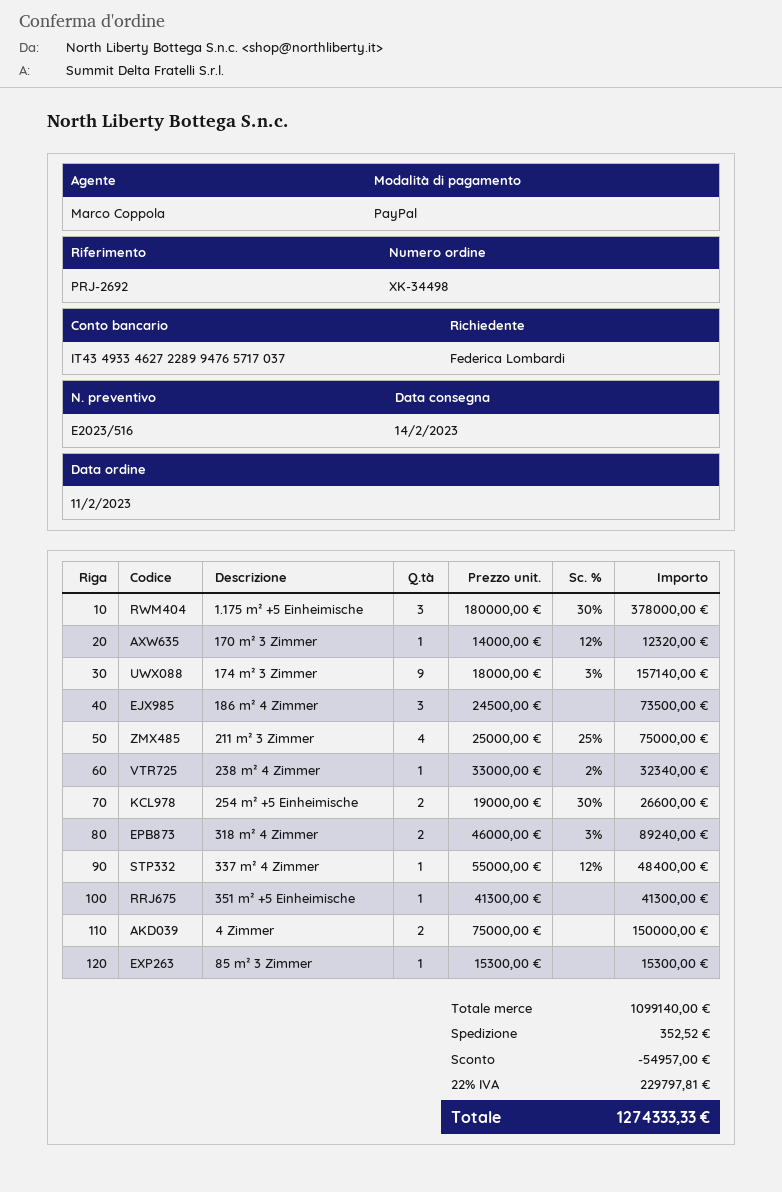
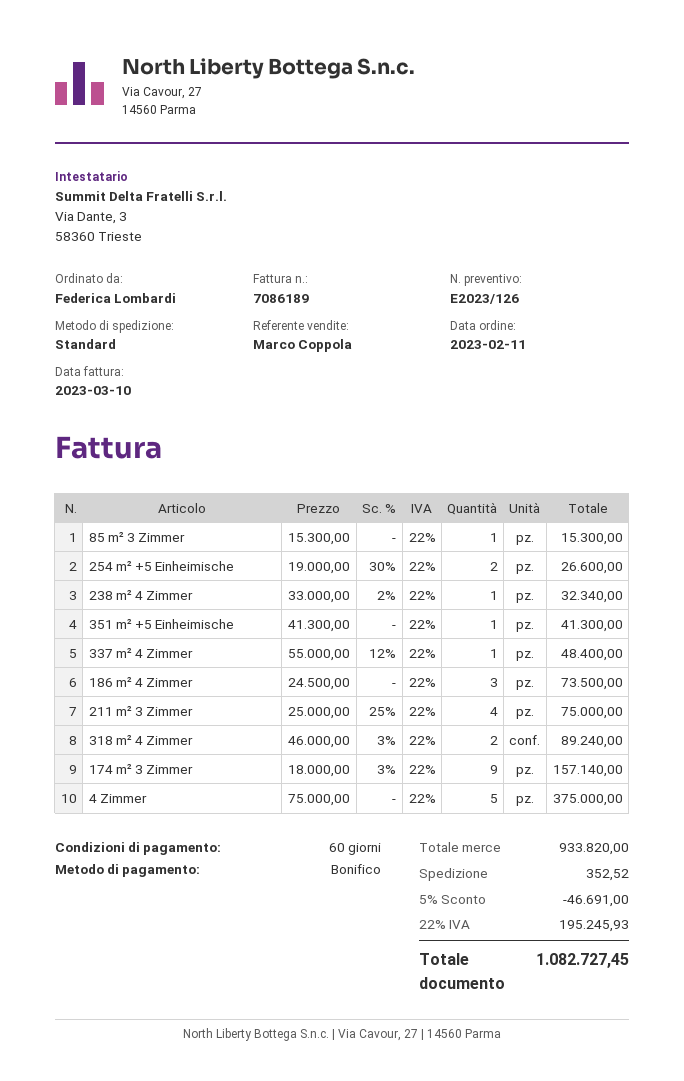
quote number: E2023/516 -> E2023/126
payment method: PayPal -> bank transfer
1.175 m² +5 Einheimische: 3 x 180000.00 - 30% = 378000.00 -> none
170 m² 3 Zimmer: 1 x 14000.00 - 12% = 12320.00 -> none
4 Zimmer: 2 x 75000.00 = 150000.00 -> 5 x 75000.00 = 375000.00
subtotal: 1099140.00 -> 933820.00
discount: 54957.00 -> 46691.00
tax: 22% = 229797.81 -> 22% = 195245.93
total: 1274333.33 -> 1082727.45

